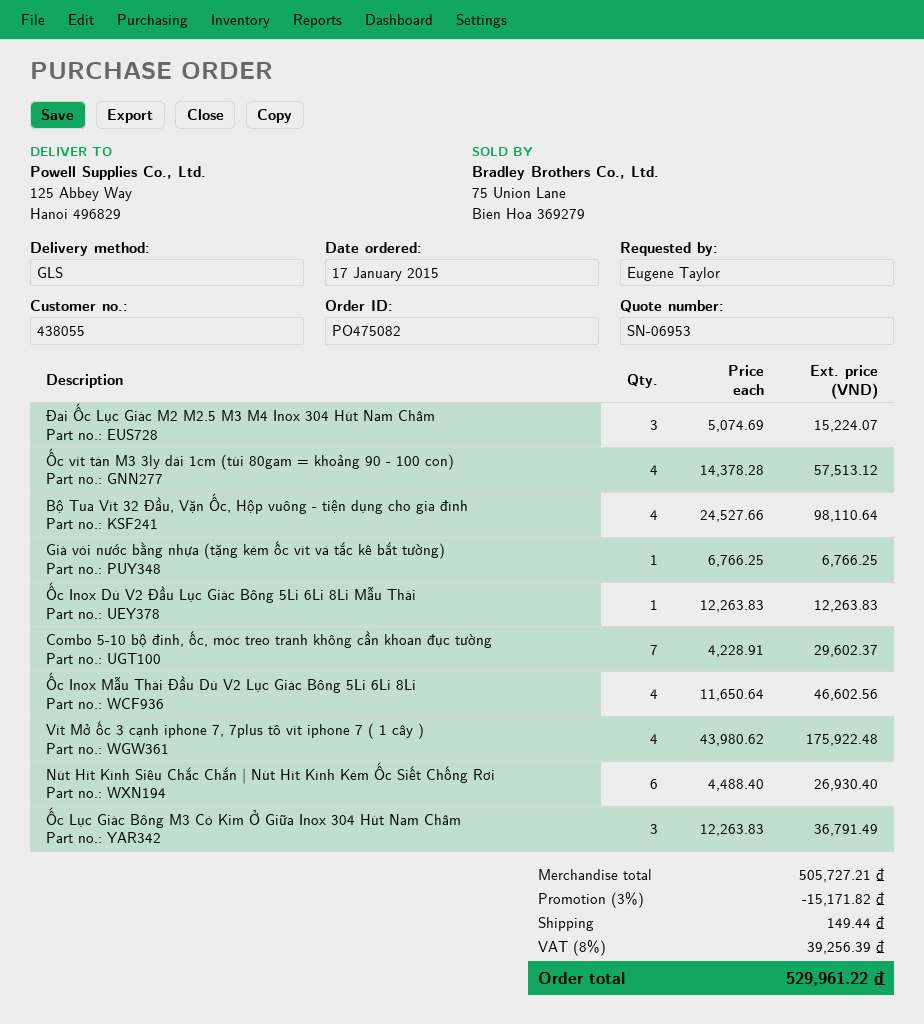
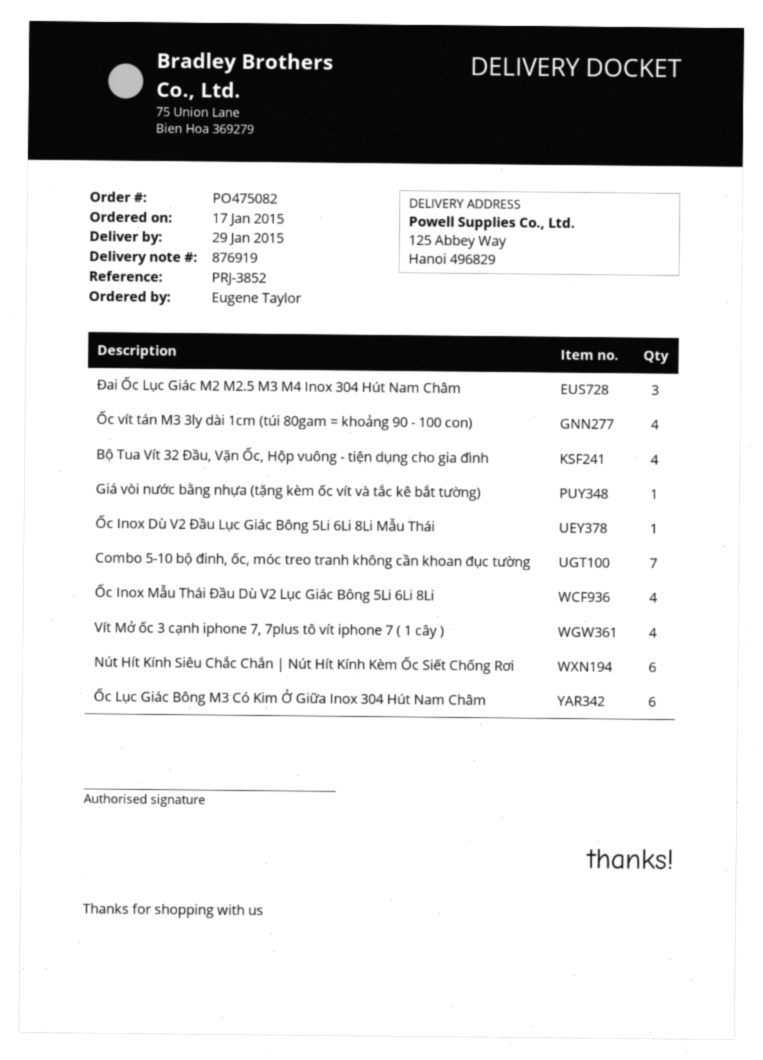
Ốc Lục Giác Bông M3 Có Kim Ở Giữa Inox 304 Hút Nam Châm: 3 -> 6

